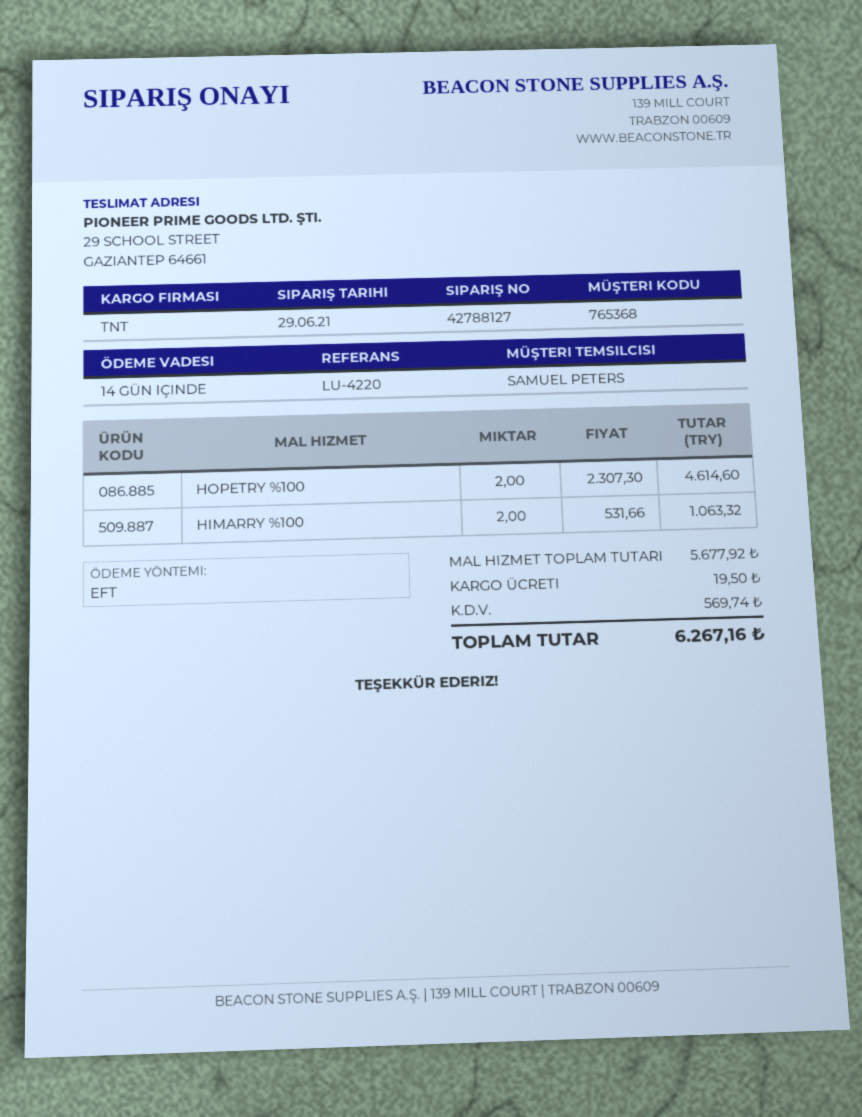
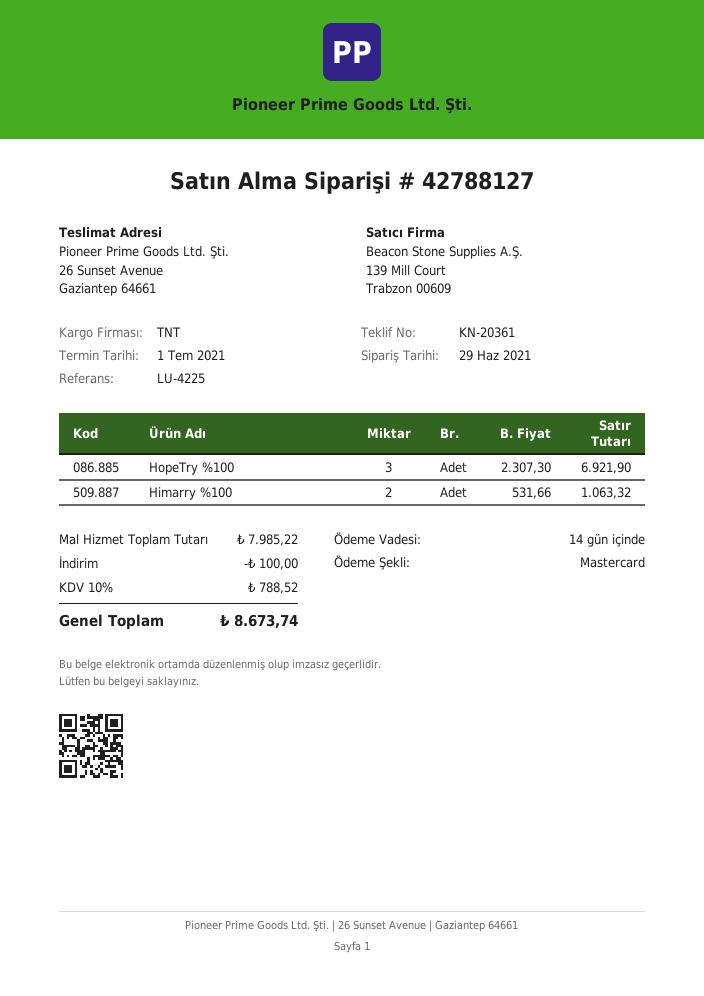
reference: LU-4220 -> LU-4225
payment method: bank transfer -> Mastercard
ship to: 29 SCHOOL STREET, GAZIANTEP 64661 -> 26 Sunset Avenue, Gaziantep 64661
HOPETRY %100: 2 x 2307.30 = 4614.60 -> 3 x 2307.30 = 6921.90
subtotal: 5677.92 -> 7985.22
discount: none -> 100.00
shipping: 19.50 -> none
tax: 569.74 -> 788.52
total: 6267.16 -> 8673.74

